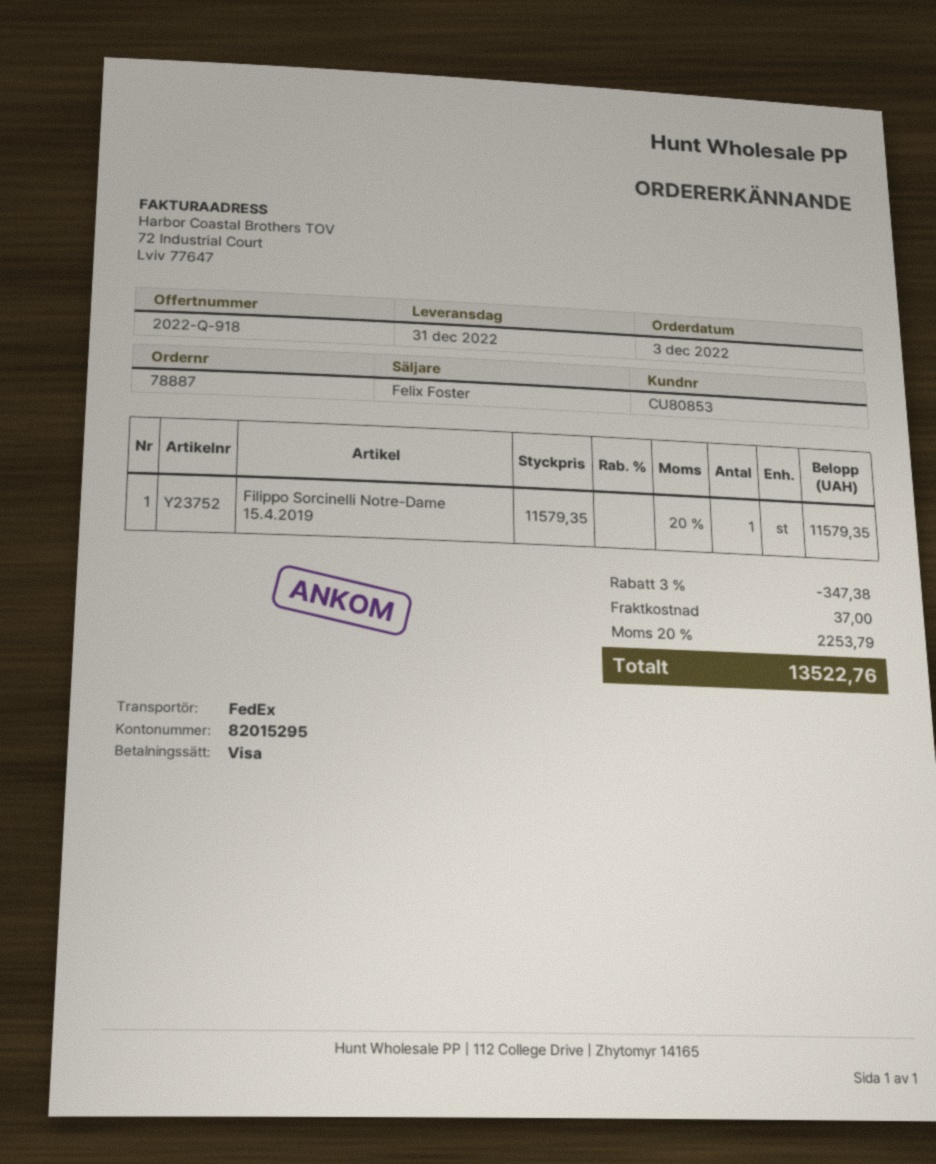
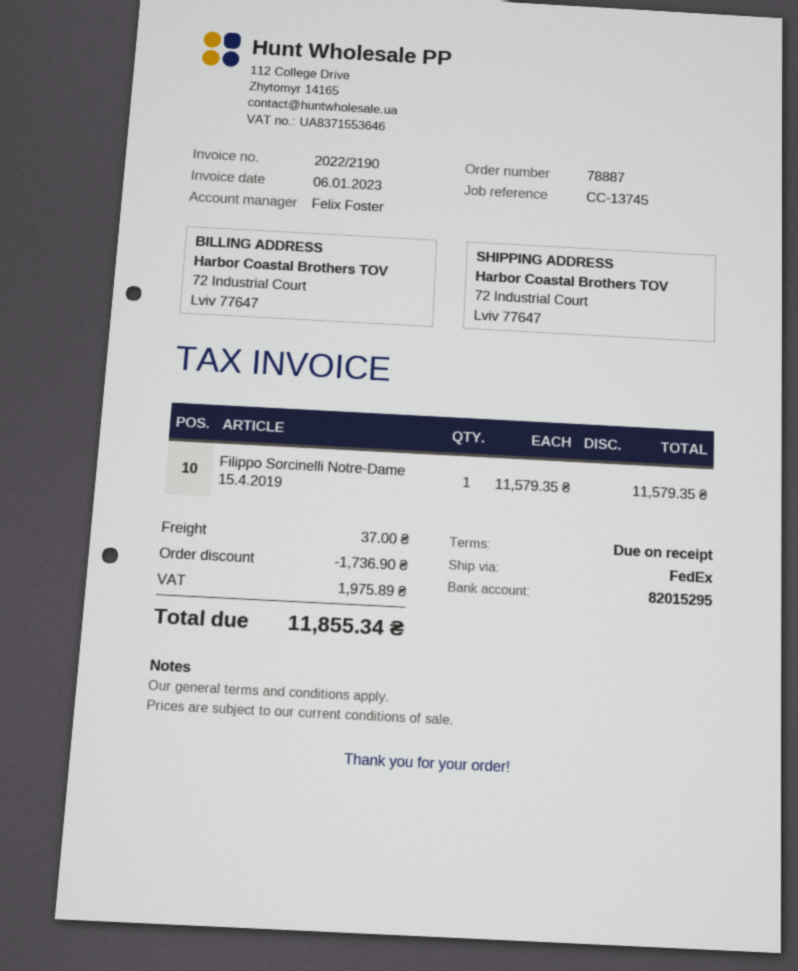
discount: 347.38 -> 1736.90
tax: 2253.79 -> 1975.89
total: 13522.76 -> 11855.34

